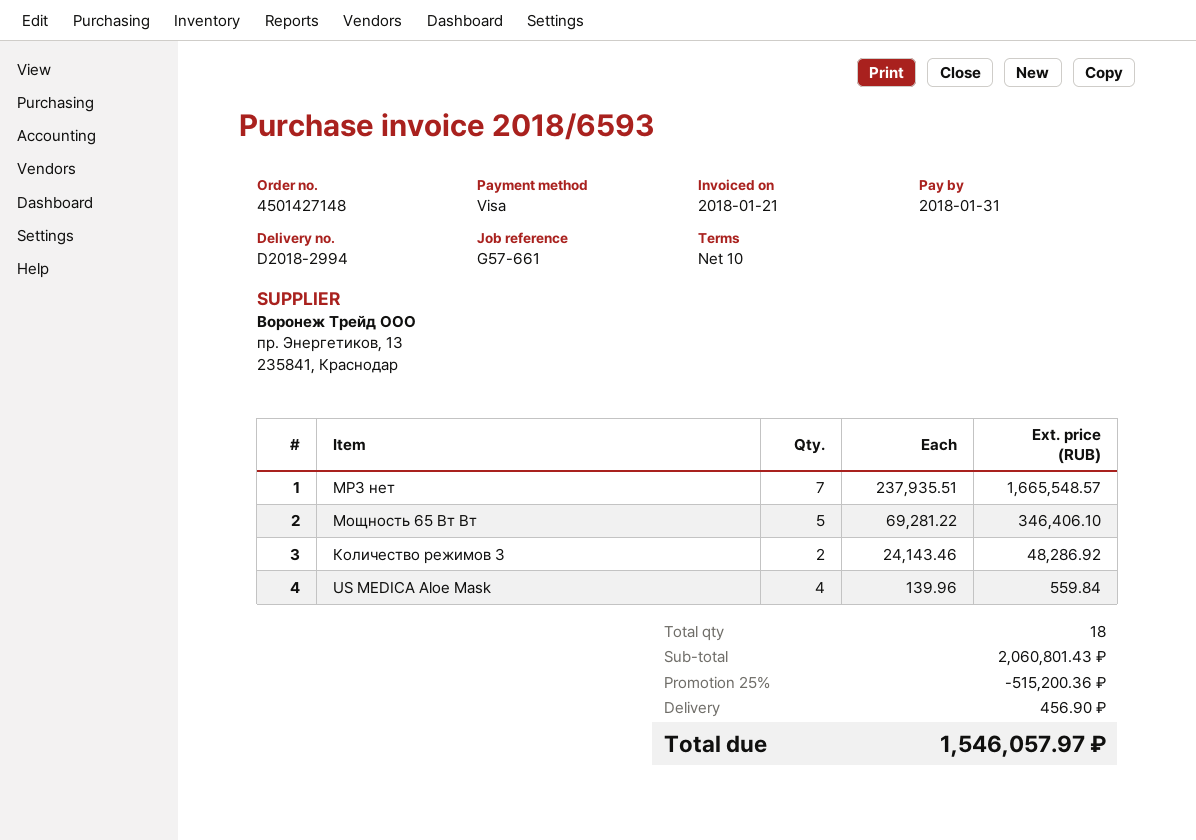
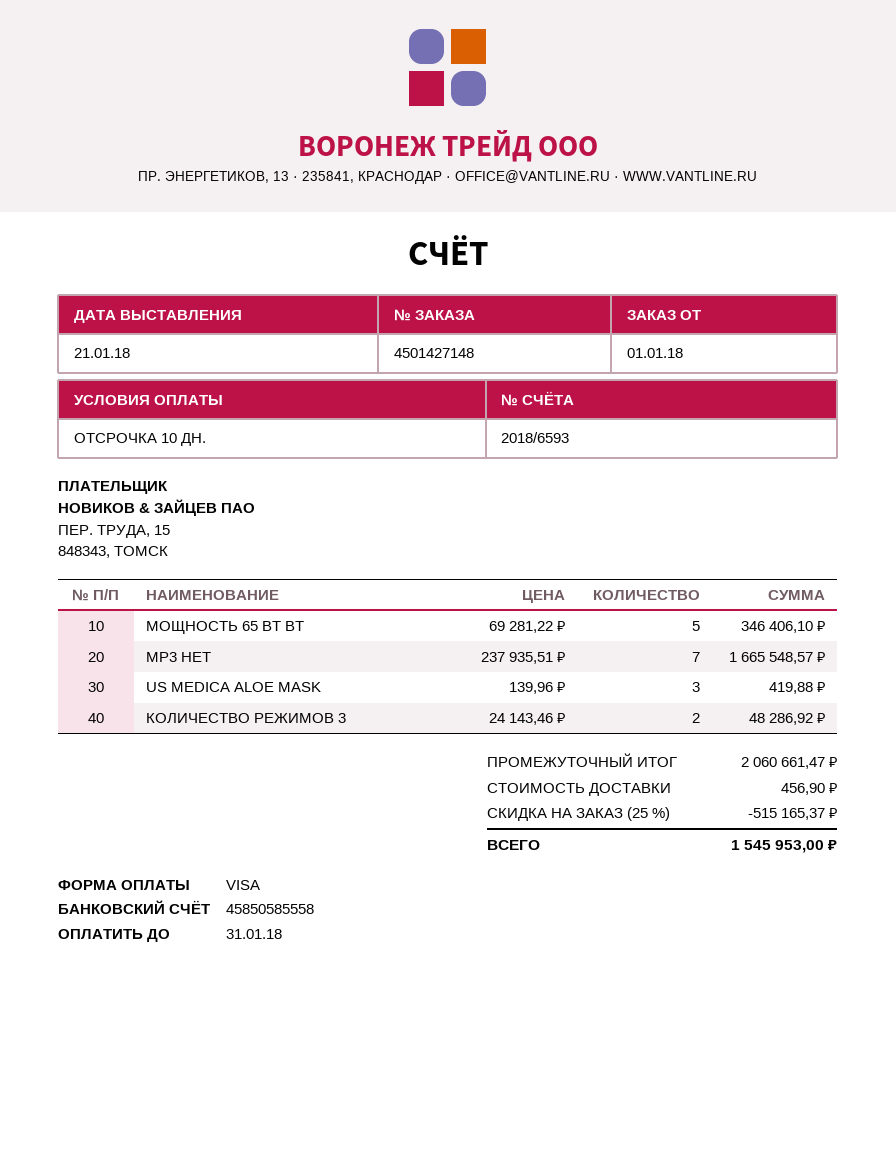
US MEDICA Aloe Mask: 4 x 139.96 = 559.84 -> 3 x 139.96 = 419.88
subtotal: 2060801.43 -> 2060661.47
discount: 25% = 515200.36 -> 25% = 515165.37
total: 1546057.97 -> 1545953.00

